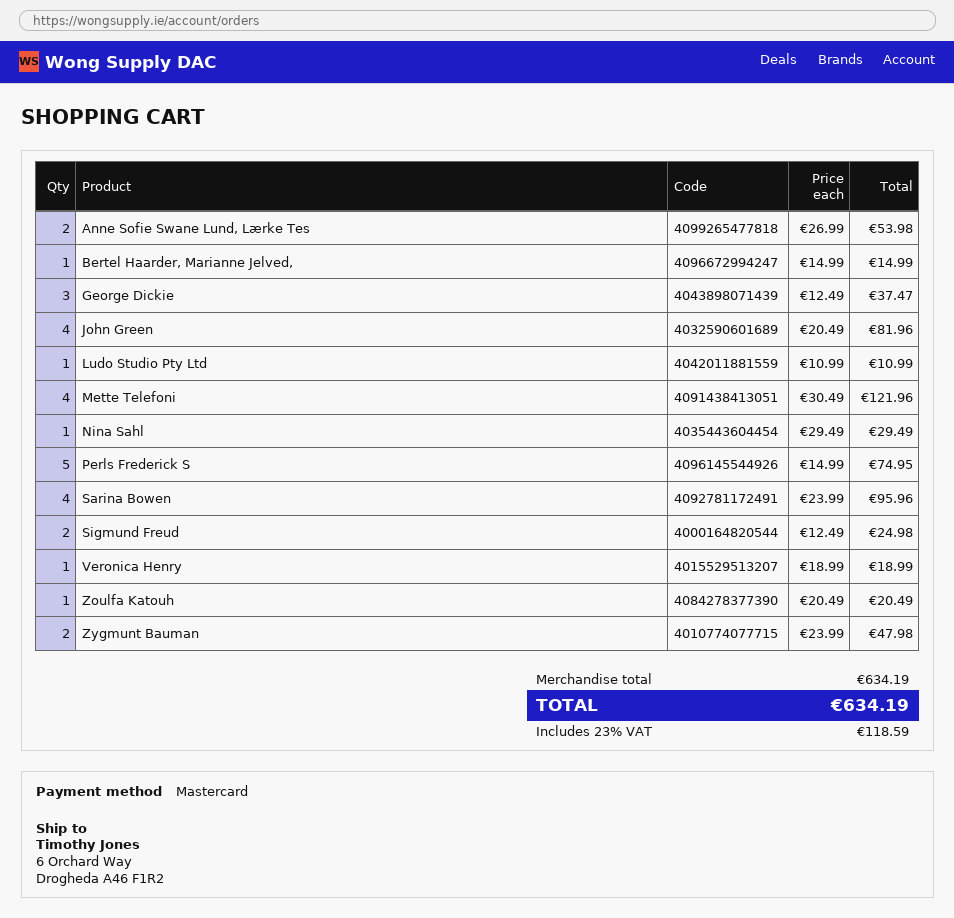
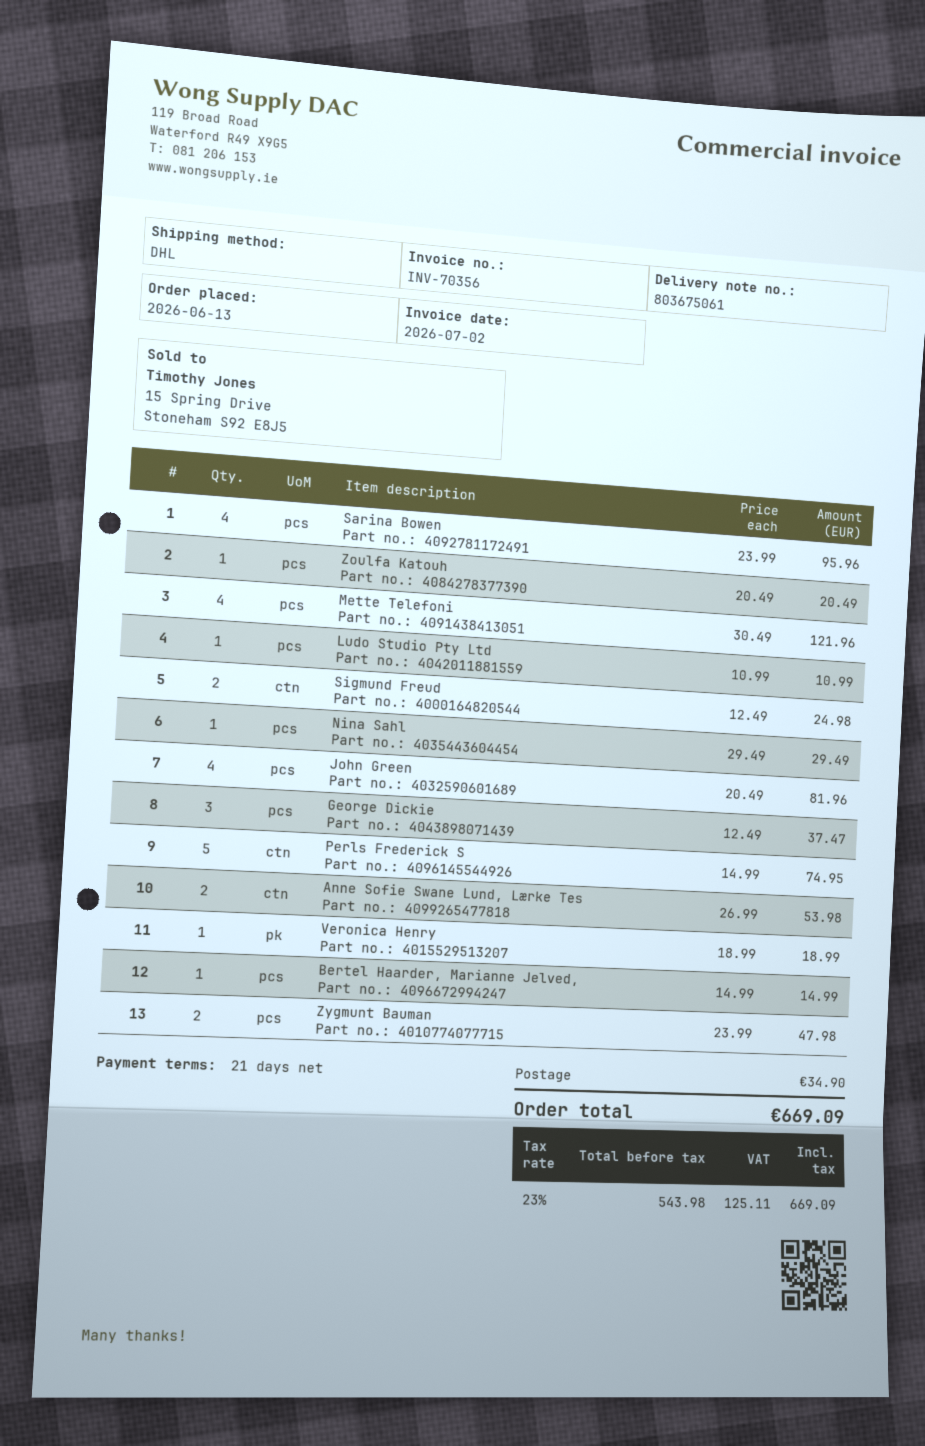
shipping: none -> 34.90
tax: 23% = 118.59 -> 23% = 125.11
total: 634.19 -> 669.09

